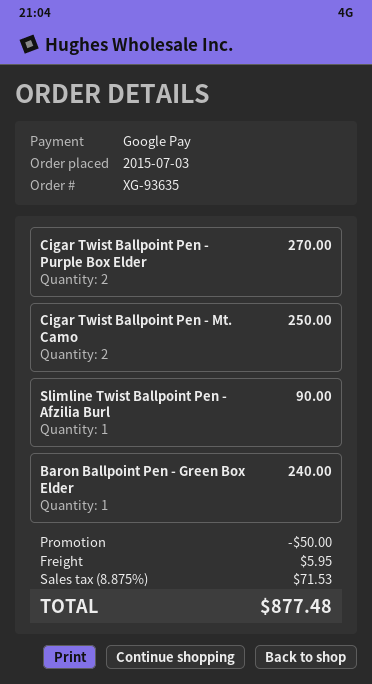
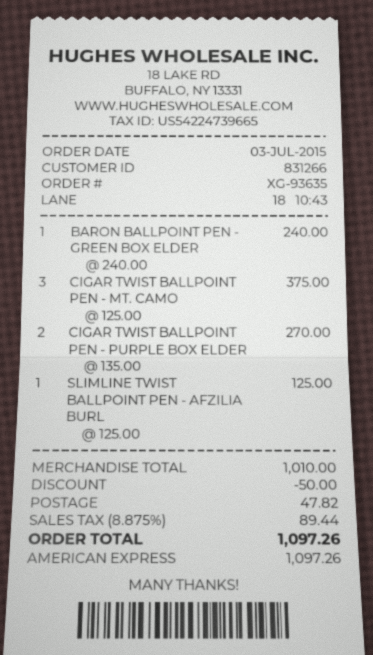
payment method: Google Pay -> American Express
Cigar Twist Ballpoint Pen - Mt. Camo: 2 for 250.00 -> 3 for 375.00
Slimline Twist Ballpoint Pen - Afzilia Burl: 1 for 90.00 -> 1 for 125.00
shipping: 5.95 -> 47.82
tax: 8.875% = 71.53 -> 8.875% = 89.44
total: 877.48 -> 1097.26

